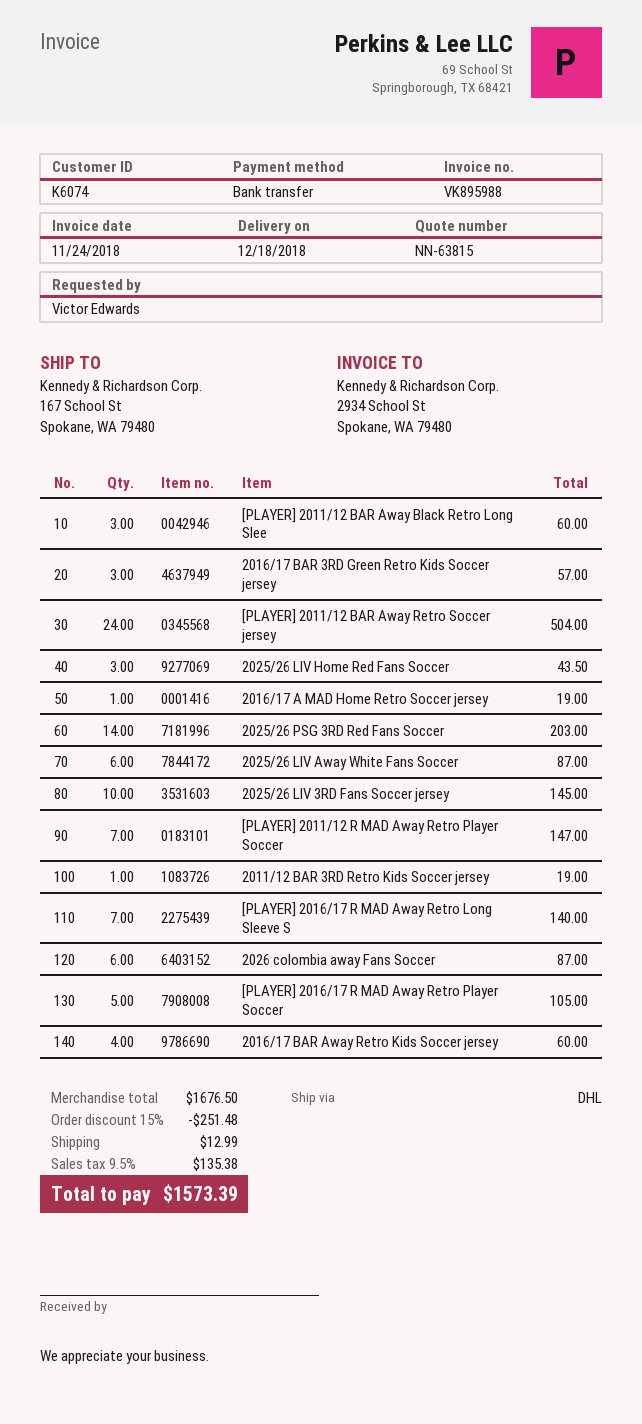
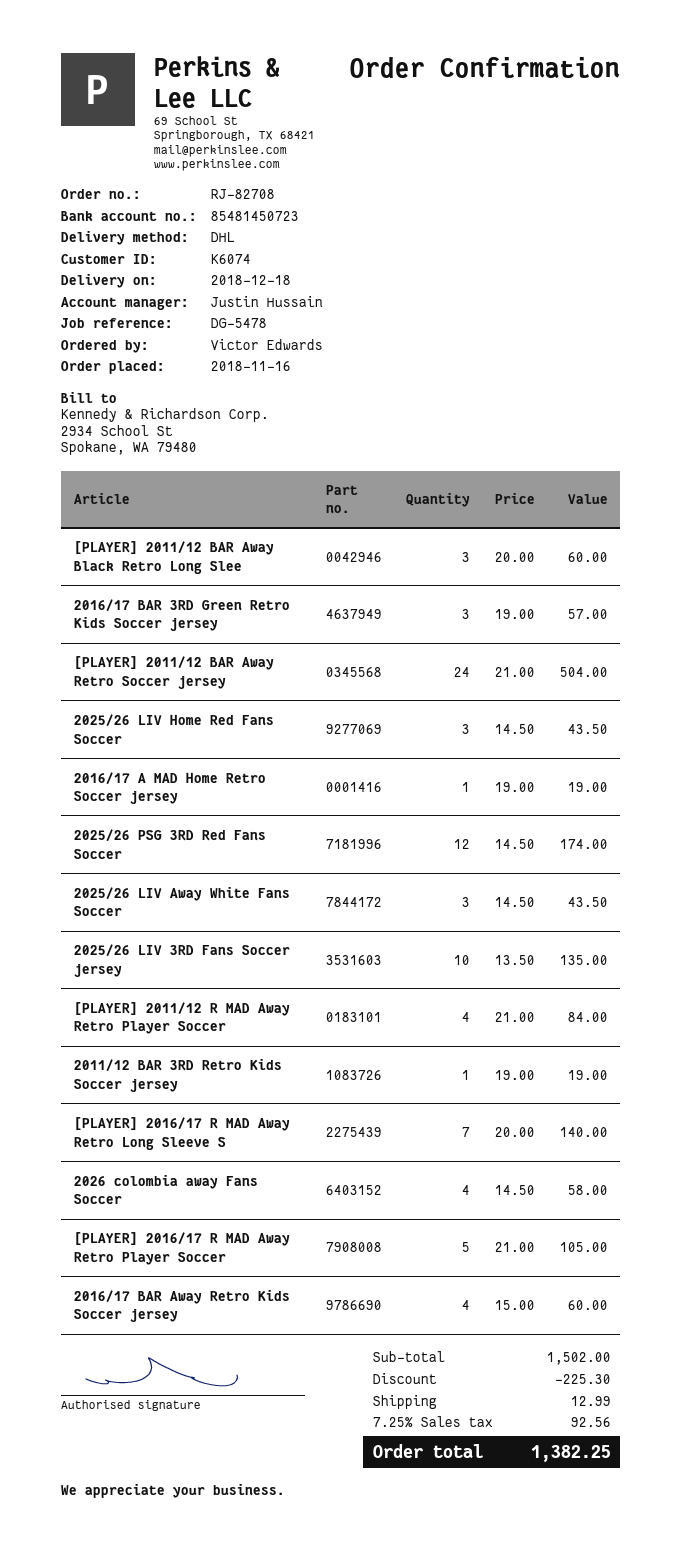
2025/26 PSG 3RD Red Fans Soccer: 14 for 203.00 -> 12 for 174.00
2025/26 LIV Away White Fans Soccer: 6 for 87.00 -> 3 for 43.50
2025/26 LIV 3RD Fans Soccer jersey: 10 for 145.00 -> 10 for 135.00
[PLAYER] 2011/12 R MAD Away Retro Player Soccer: 7 for 147.00 -> 4 for 84.00
2026 colombia away Fans Soccer: 6 for 87.00 -> 4 for 58.00
subtotal: 1676.50 -> 1502.00
discount: 251.48 -> 225.30
tax: 9.5% = 135.38 -> 7.25% = 92.56
total: 1573.39 -> 1382.25

